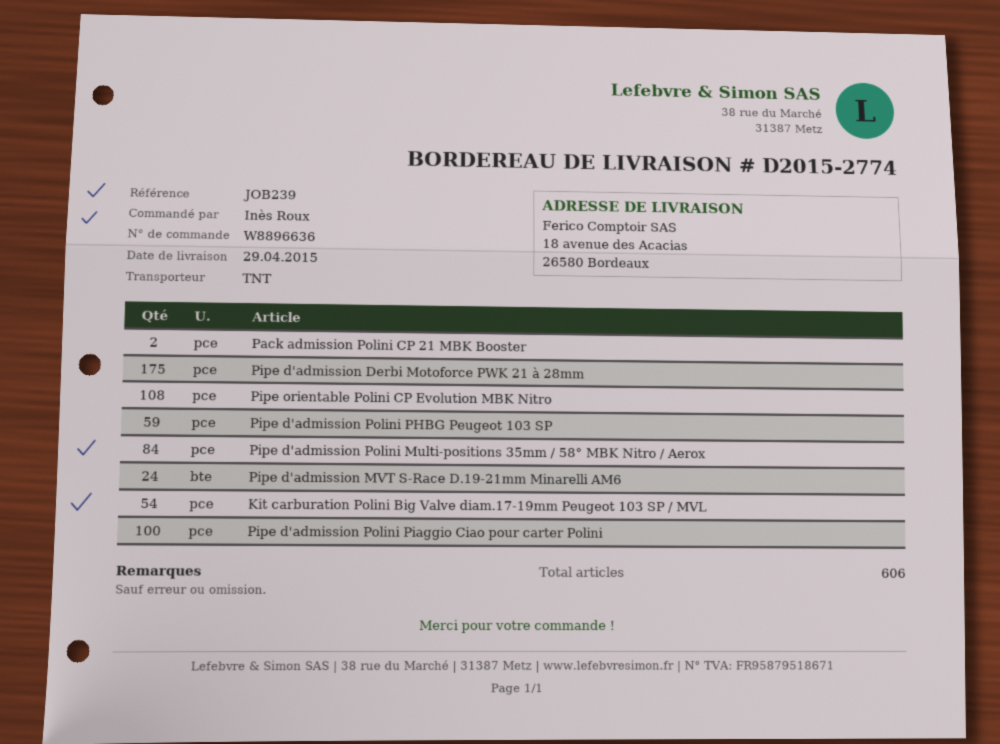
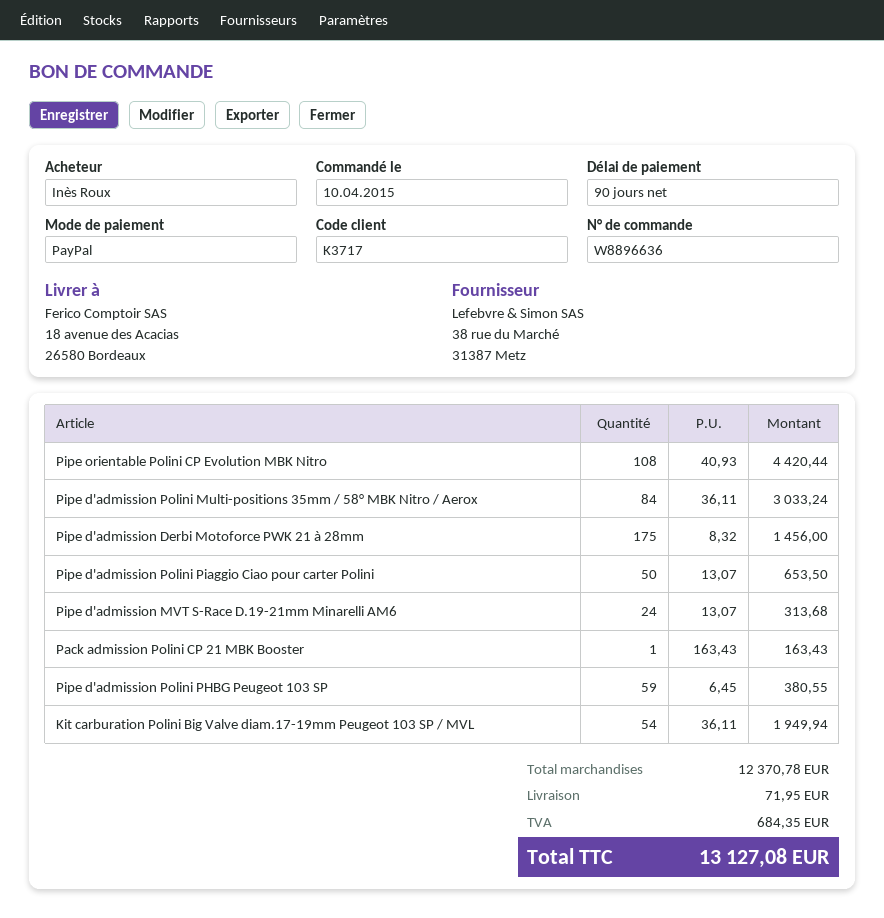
Pack admission Polini CP 21 MBK Booster: 2 -> 1
Pipe d'admission Polini Piaggio Ciao pour carter Polini: 100 -> 50

